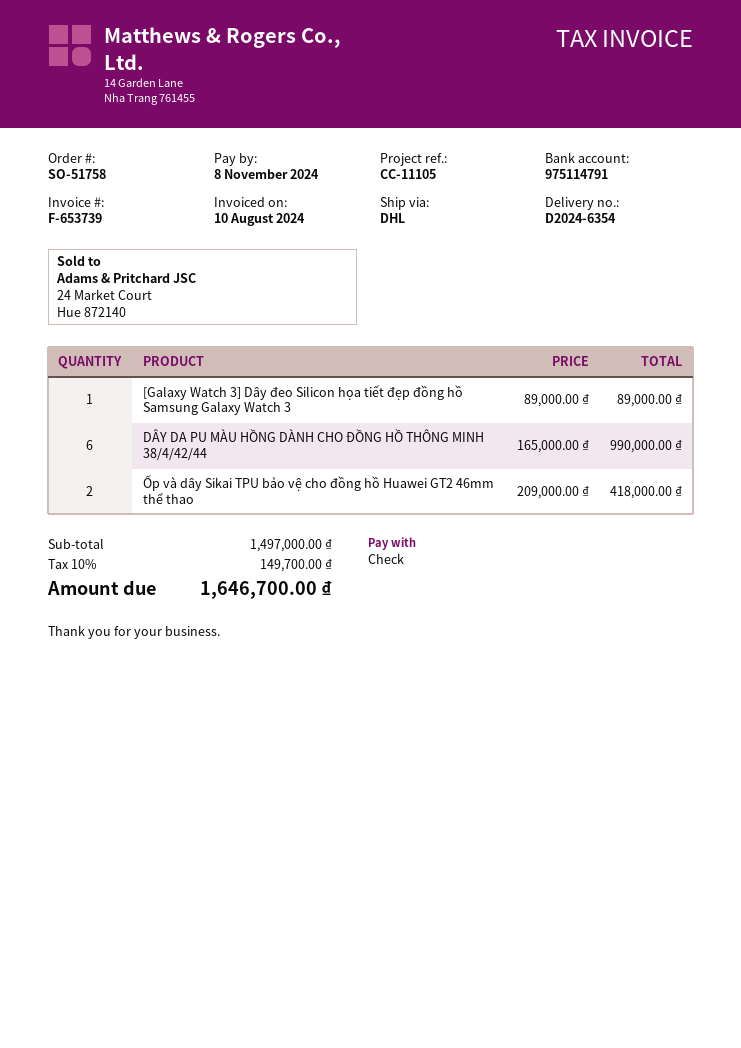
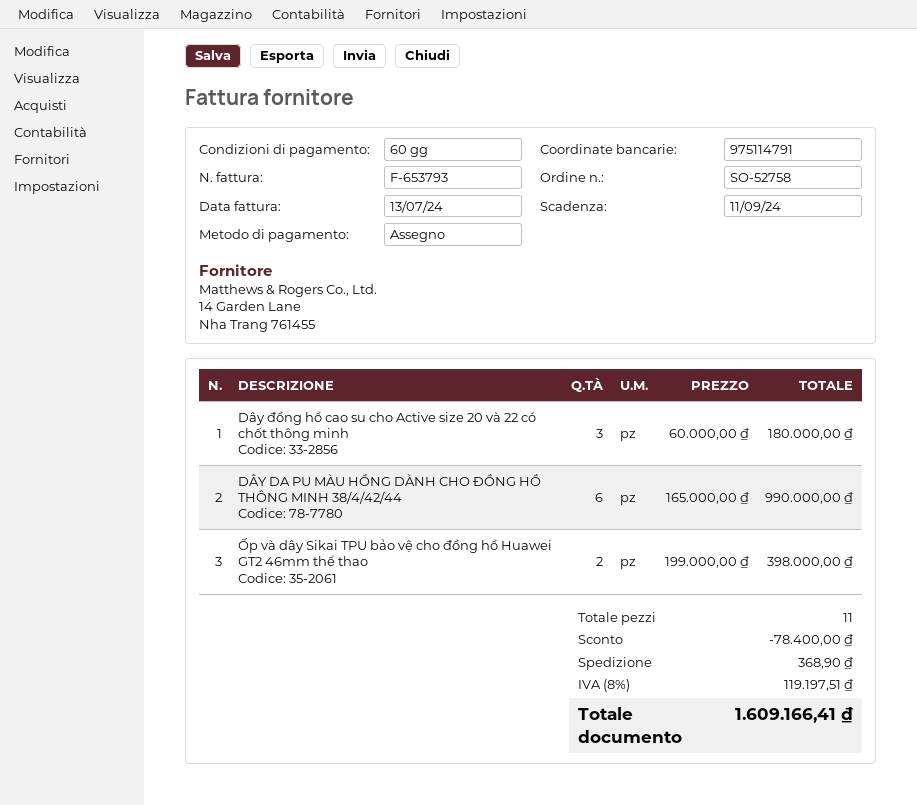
order number: SO-51758 -> SO-52758
invoice number: F-653739 -> F-653793
invoice date: 2024-08-10 -> 2024-07-13
due date: 2024-11-08 -> 2024-09-11
[Galaxy Watch 3] Dây đeo Silicon họa tiết đẹp đồng hồ Samsung Galaxy Watch 3: 1 x 89000.00 = 89000.00 -> none
Ốp và dây Sikai TPU bảo vệ cho đồng hồ Huawei GT2 46mm thể thao: 2 x 209000.00 = 418000.00 -> 2 x 199000.00 = 398000.00
Dây đồng hồ cao su cho Active size 20 và 22 có chốt thông minh: none -> 3 x 60000.00 = 180000.00
discount: none -> 78400.00
shipping: none -> 368.90
tax: 10% = 149700.00 -> 8% = 119197.51
total: 1646700.00 -> 1609166.41

